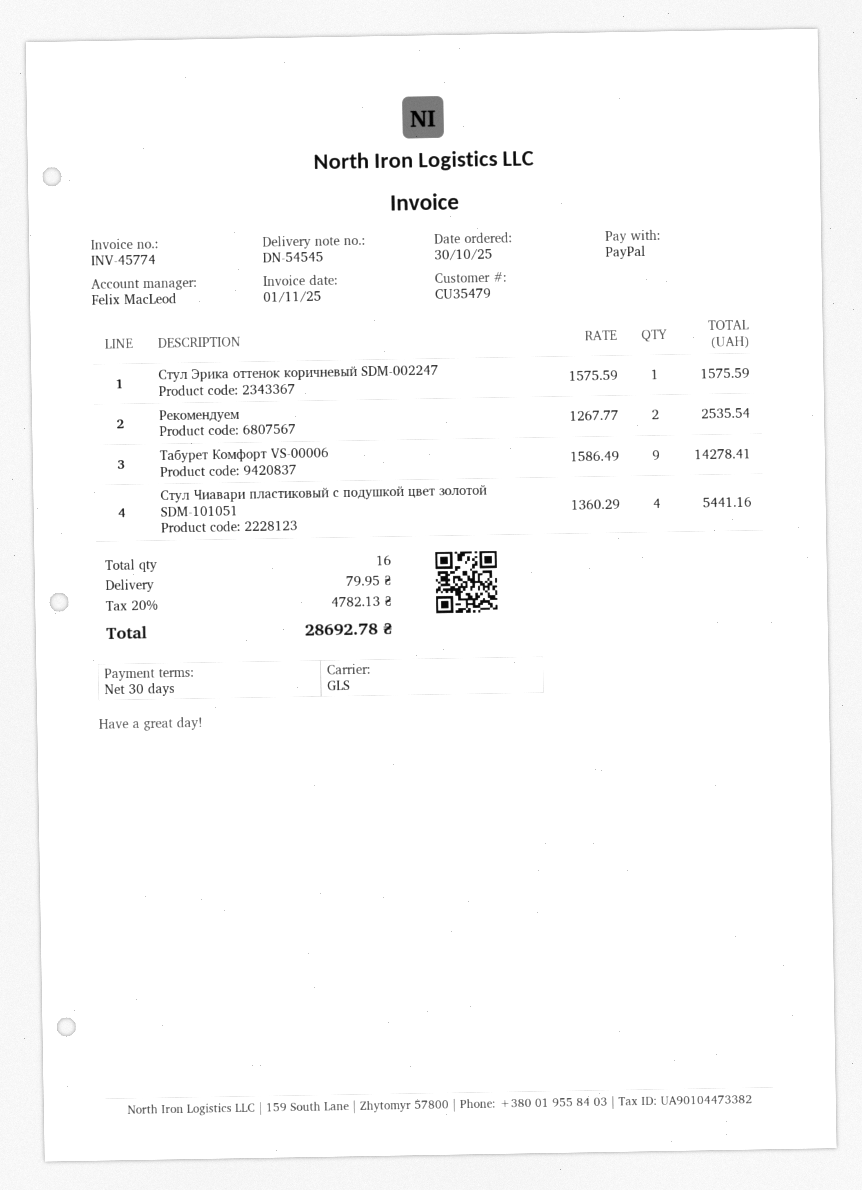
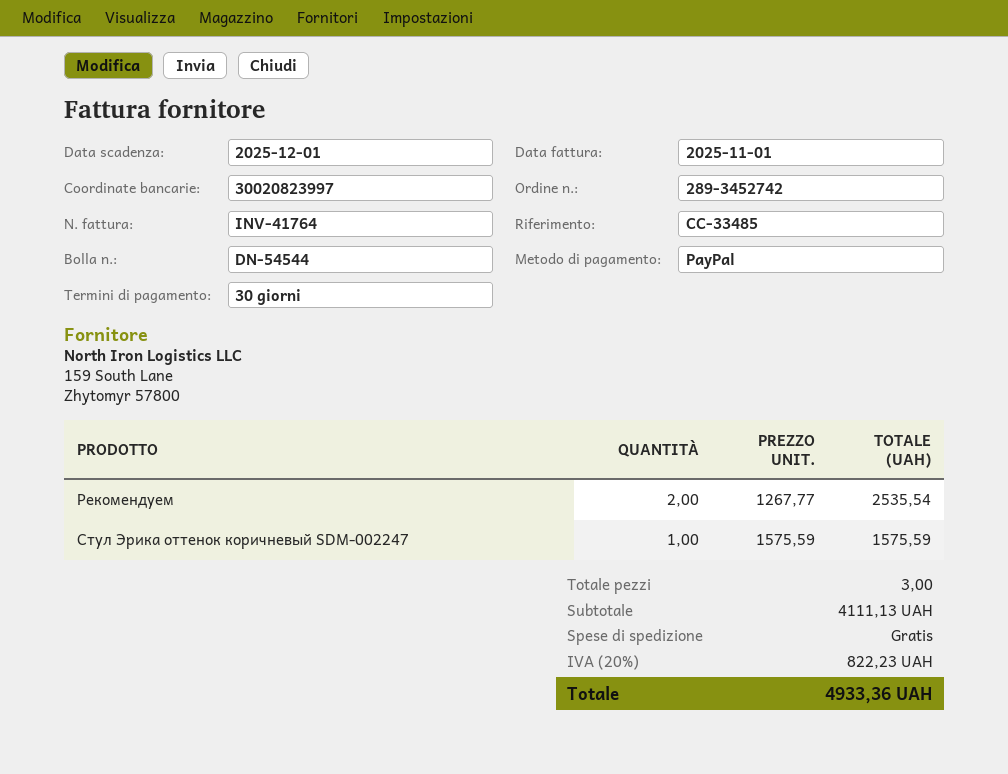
delivery note number: DN-54545 -> DN-54544
invoice number: INV-45774 -> INV-41764
Табурет Комфорт VS-00006: 9 x 1586.49 = 14278.41 -> none
Стул Чиавари пластиковый с подушкой цвет золотой SDM-101051: 4 x 1360.29 = 5441.16 -> none
total quantity: 16 -> 3
shipping: 79.95 -> 0.00
tax: 20% = 4782.13 -> 20% = 822.23
total: 28692.78 -> 4933.36

